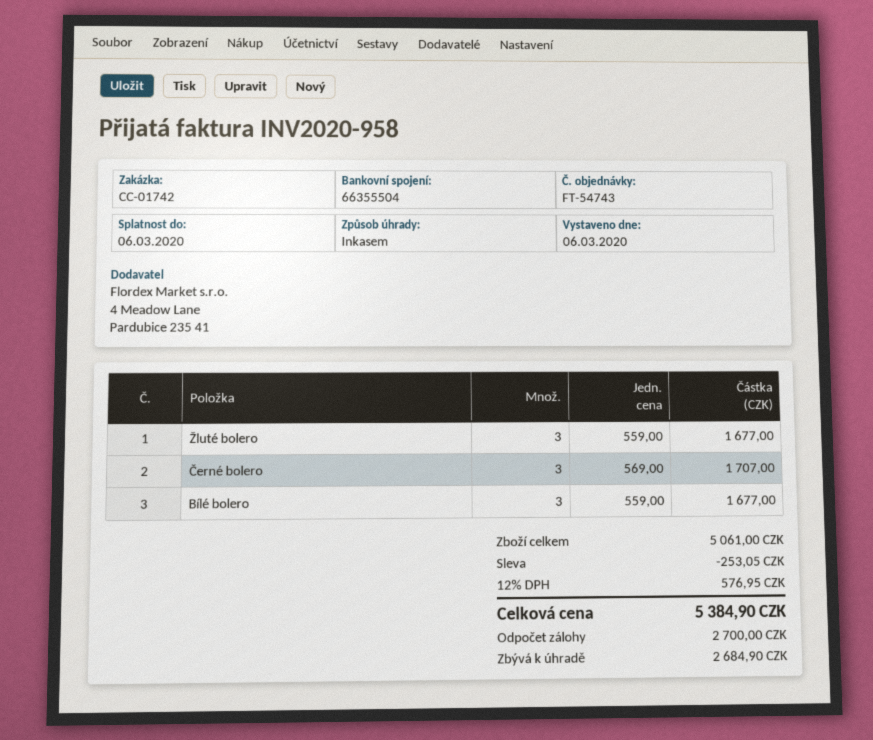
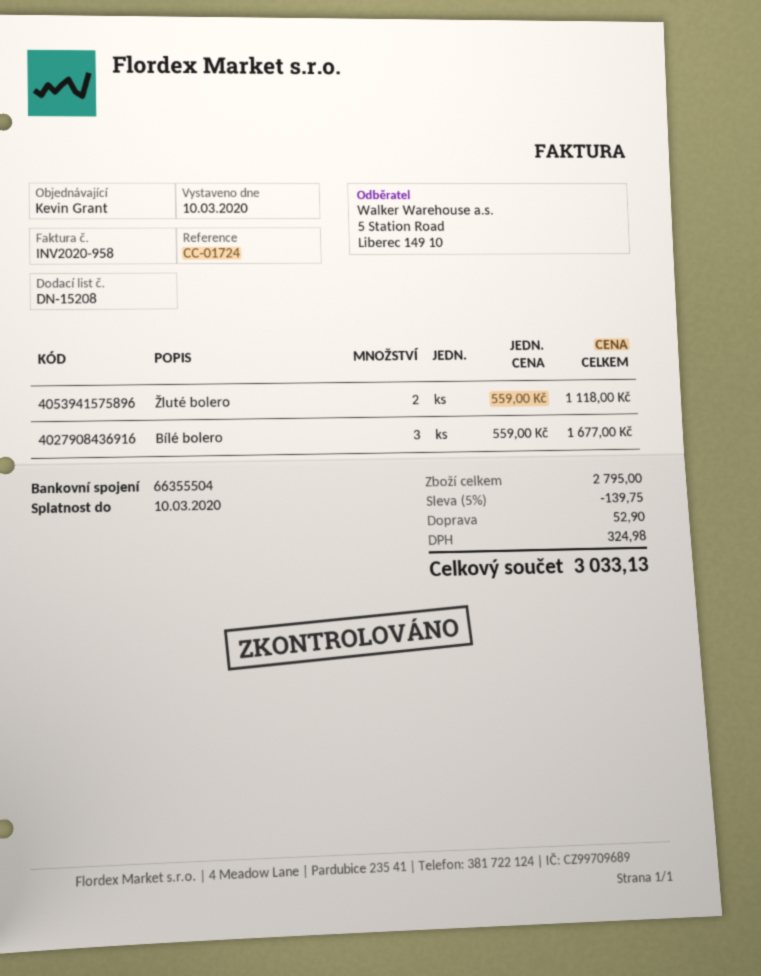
invoice date: 2020-03-06 -> 2020-03-10
due date: 2020-03-06 -> 2020-03-10
reference: CC-01742 -> CC-01724
Žluté bolero: 3 x 559.00 = 1677.00 -> 2 x 559.00 = 1118.00
Černé bolero: 3 x 569.00 = 1707.00 -> none
subtotal: 5061.00 -> 2795.00
discount: 253.05 -> 139.75
shipping: none -> 52.90
tax: 576.95 -> 324.98
total: 5384.90 -> 3033.13

